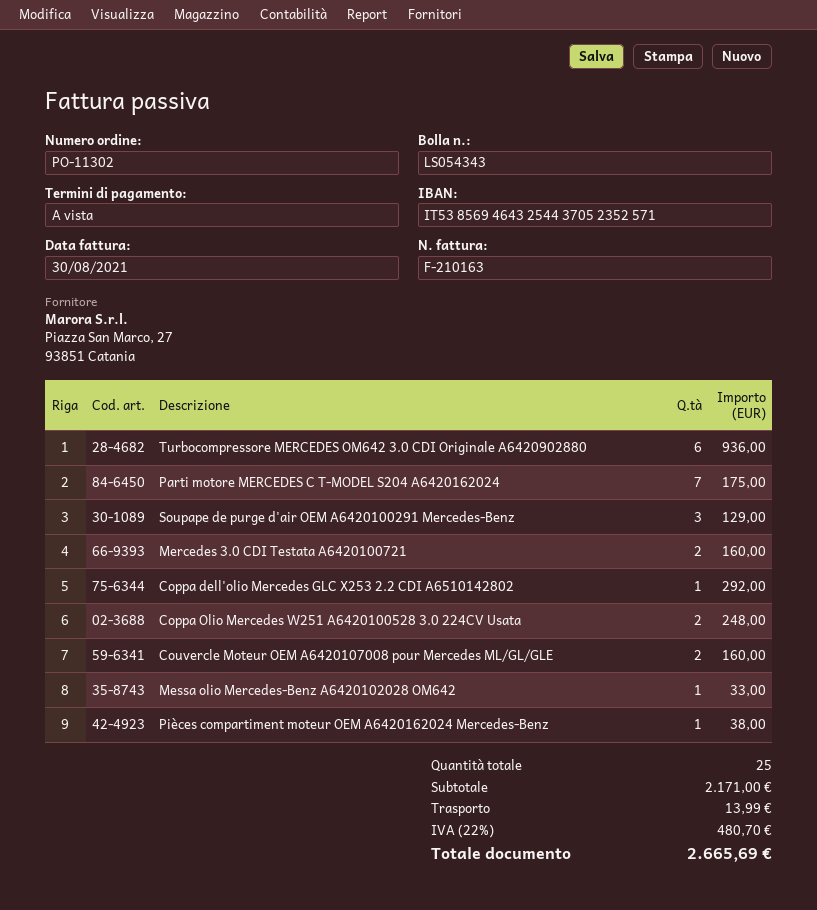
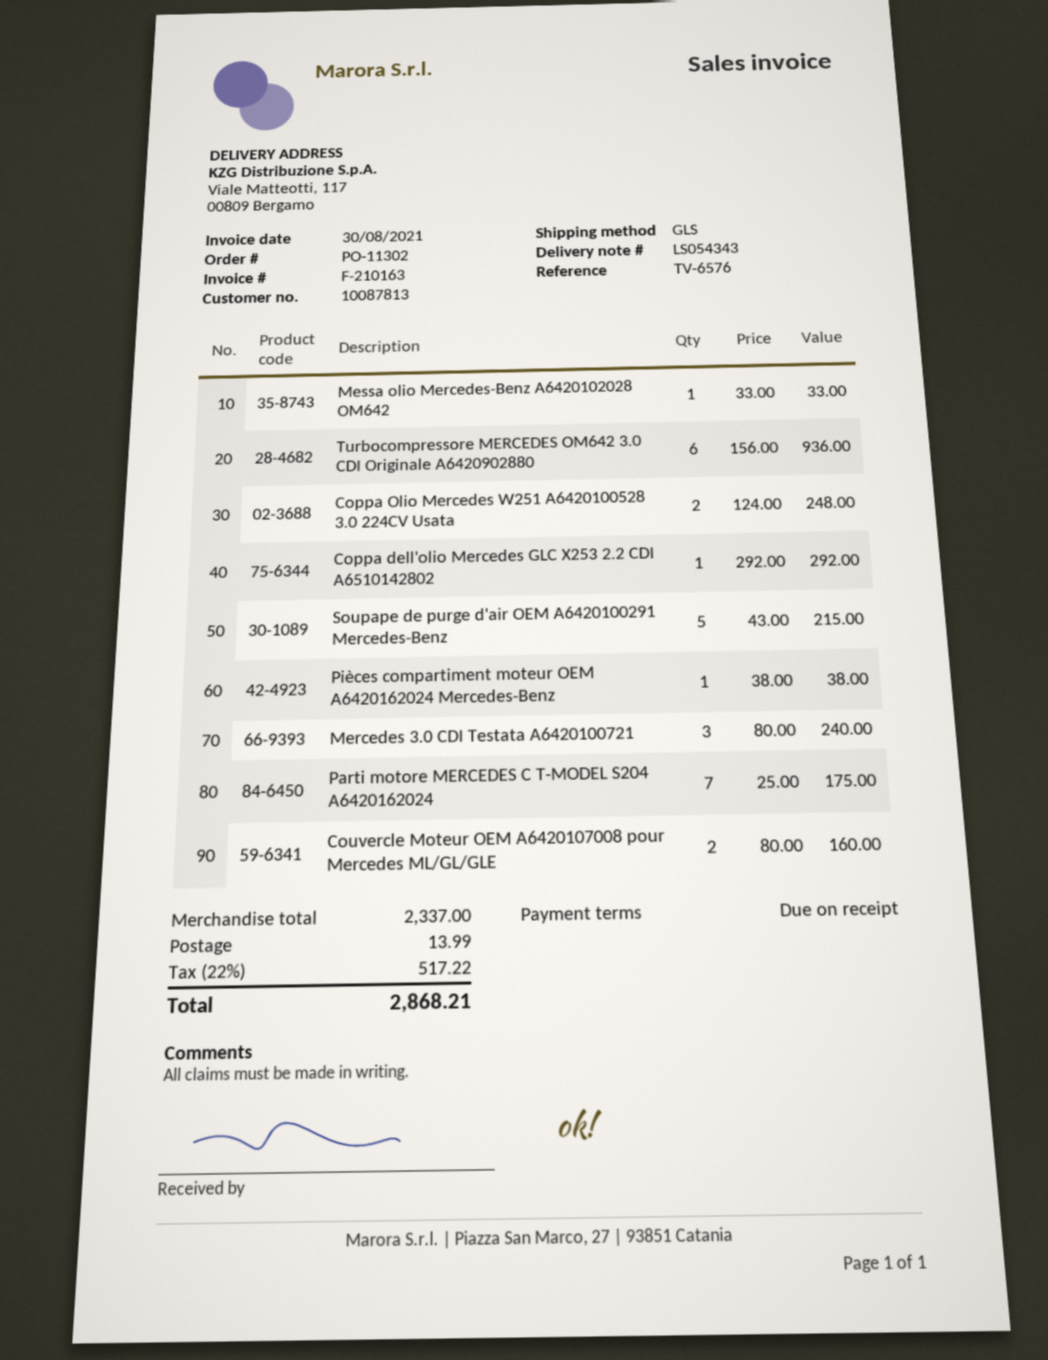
Soupape de purge d'air OEM A6420100291 Mercedes-Benz: 3 for 129.00 -> 5 for 215.00
Mercedes 3.0 CDI Testata A6420100721: 2 for 160.00 -> 3 for 240.00
subtotal: 2171.00 -> 2337.00
tax: 22% = 480.70 -> 22% = 517.22
total: 2665.69 -> 2868.21

